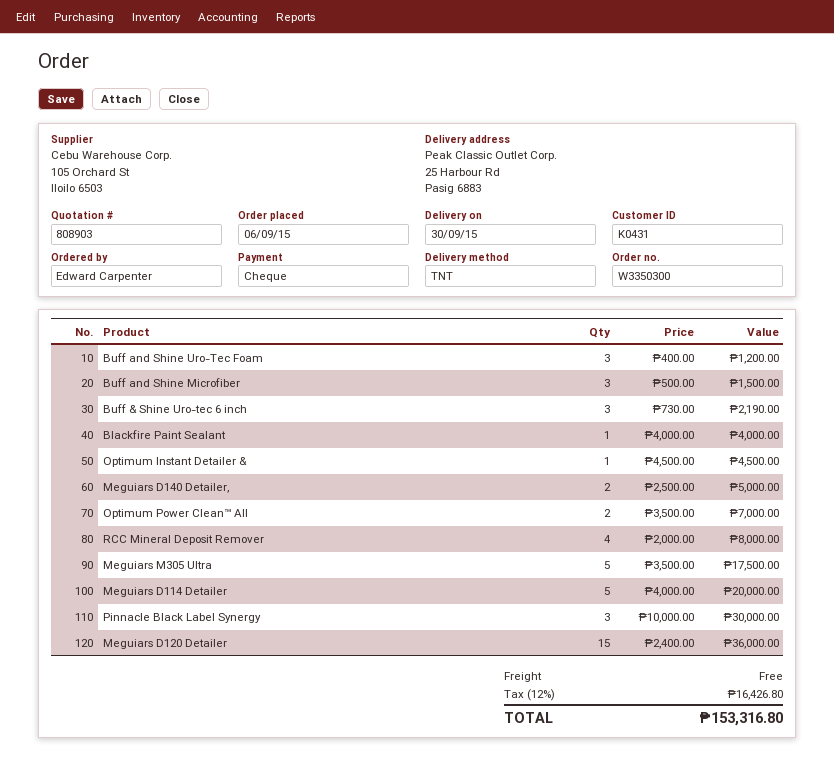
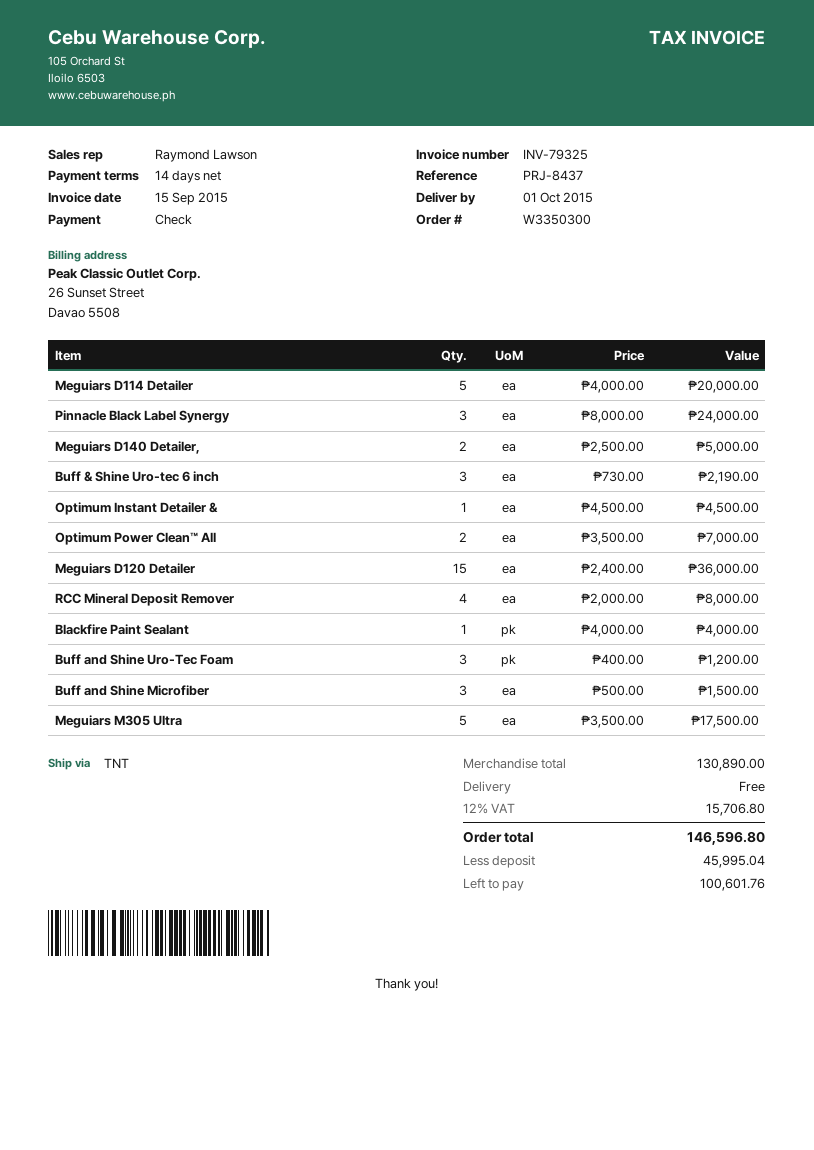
delivery date: 2015-09-30 -> 2015-10-01
Pinnacle Black Label Synergy: 3 x 10000.00 = 30000.00 -> 3 x 8000.00 = 24000.00
tax: 12% = 16426.80 -> 12% = 15706.80
total: 153316.80 -> 146596.80

